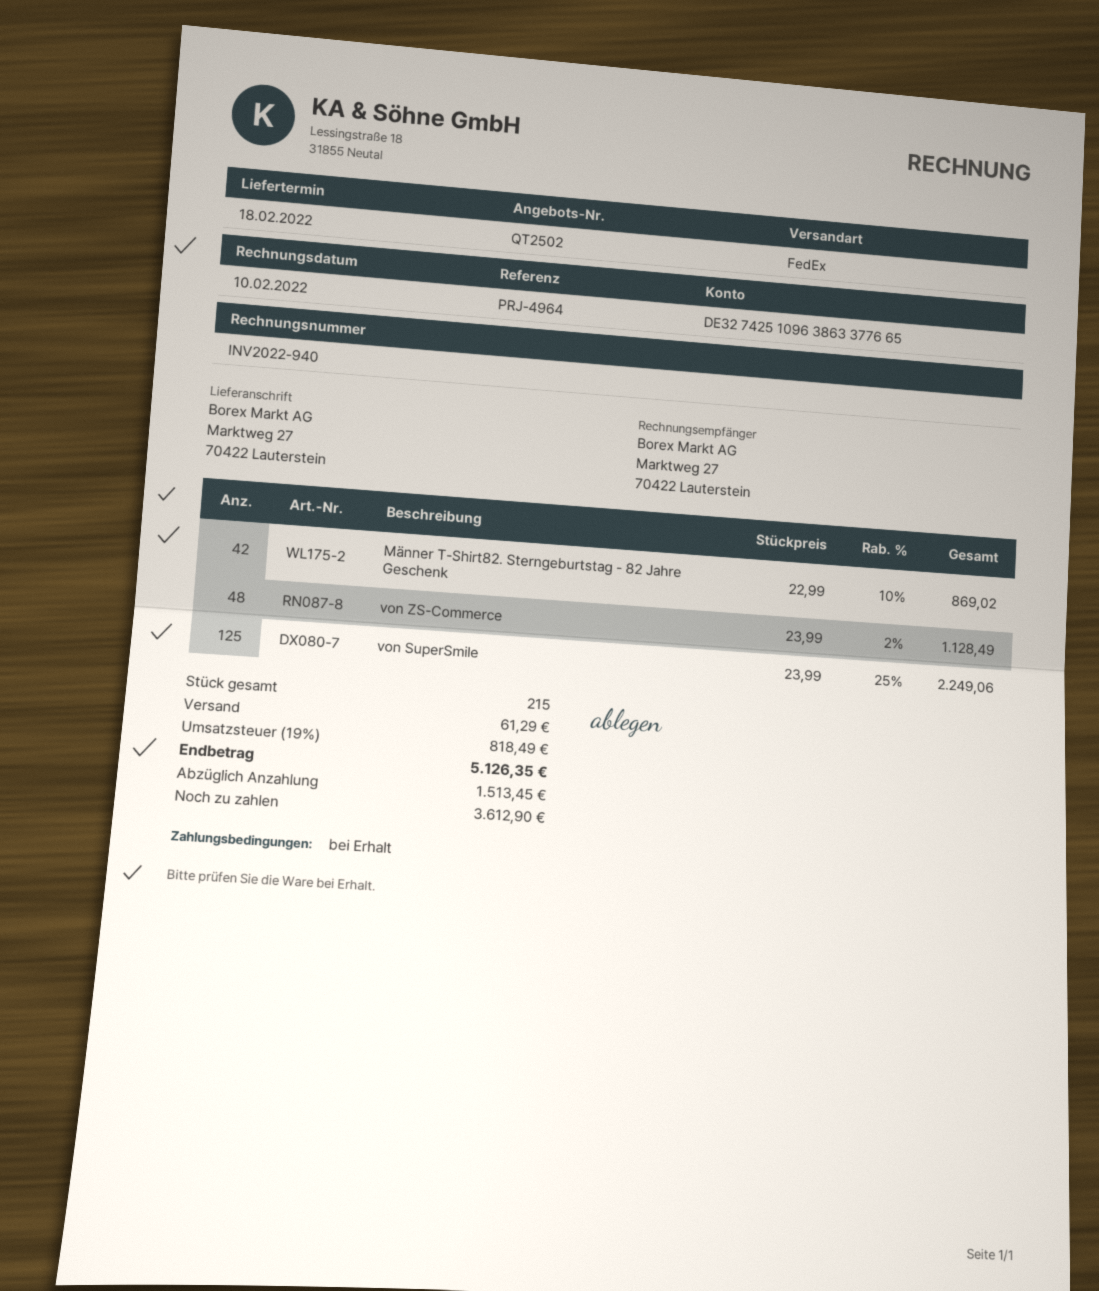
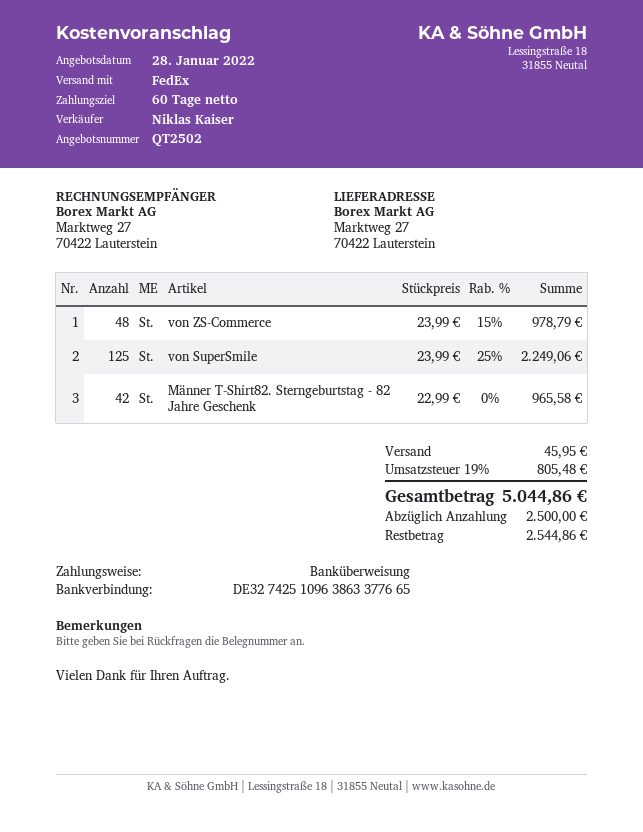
payment terms: on receipt -> 60 days
Männer T-Shirt82. Sterngeburtstag - 82 Jahre Geschenk: 42 x 22.99 - 10% = 869.02 -> 42 x 22.99 = 965.58
von ZS-Commerce: 48 x 23.99 - 2% = 1128.49 -> 48 x 23.99 - 15% = 978.79
shipping: 61.29 -> 45.95
tax: 19% = 818.49 -> 19% = 805.48
total: 5126.35 -> 5044.86
deposit: 1513.45 -> 2500.00
balance: 3612.90 -> 2544.86

